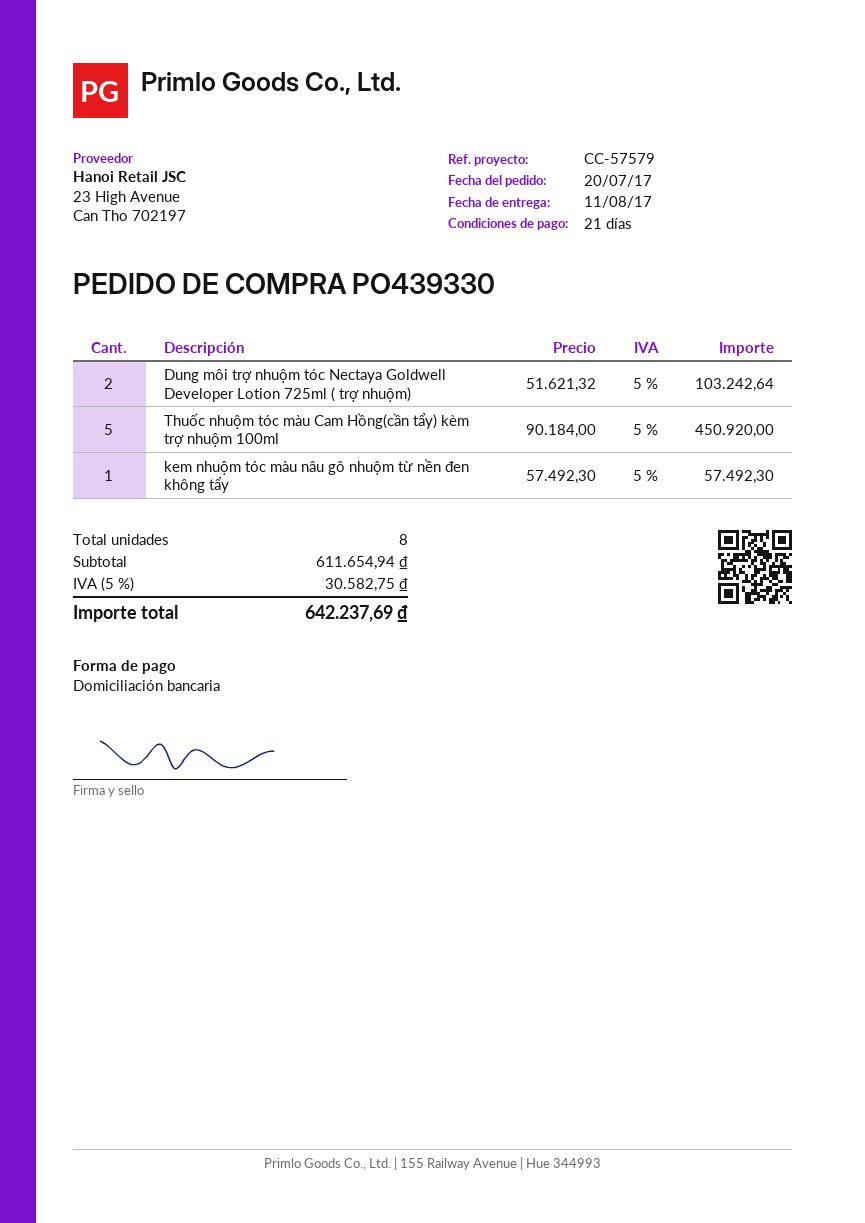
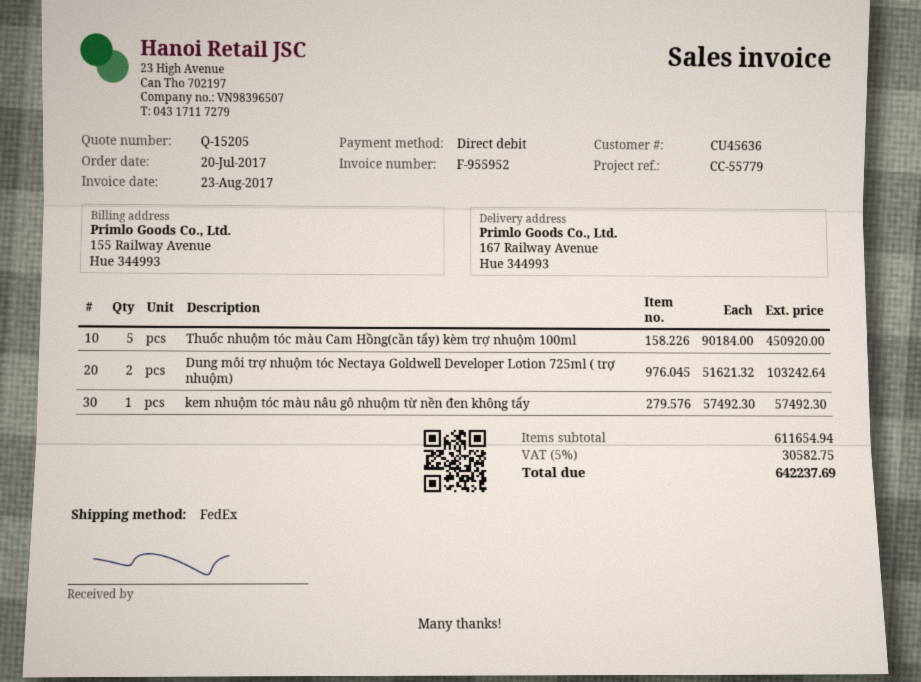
reference: CC-57579 -> CC-55779

